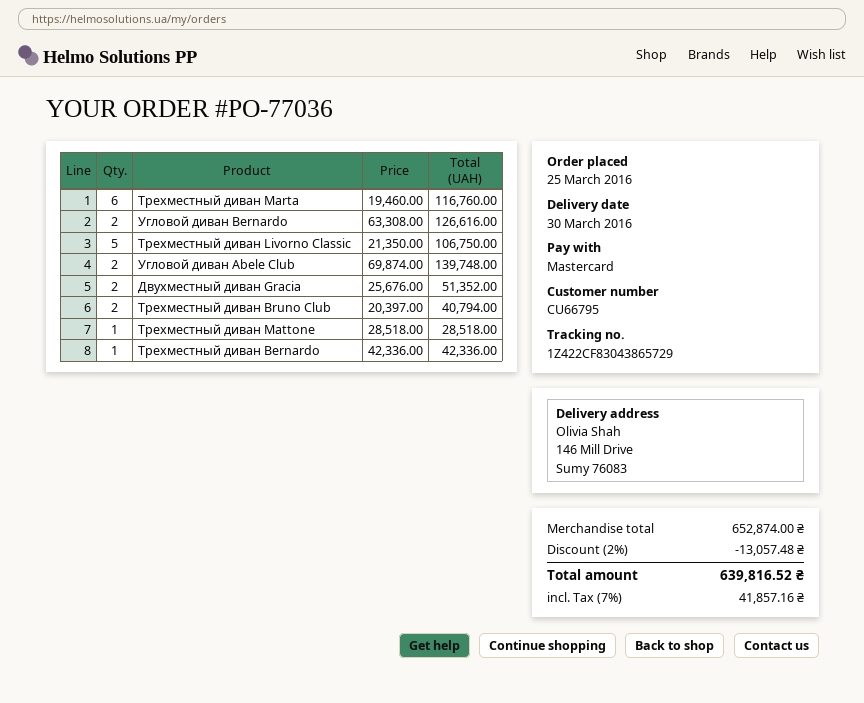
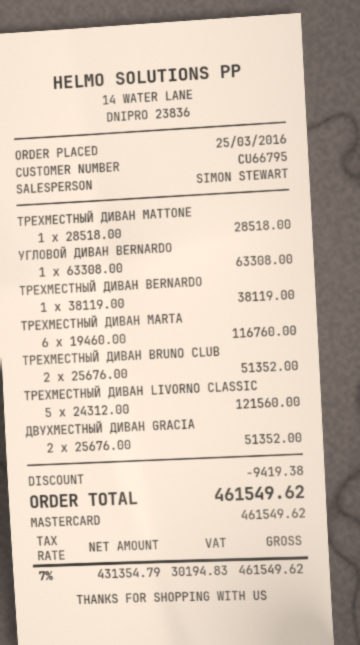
Угловой диван Bernardo: 2 x 63308.00 = 126616.00 -> 1 x 63308.00 = 63308.00
Трехместный диван Livorno Classic: 5 x 21350.00 = 106750.00 -> 5 x 24312.00 = 121560.00
Угловой диван Abele Club: 2 x 69874.00 = 139748.00 -> none
Трехместный диван Bruno Club: 2 x 20397.00 = 40794.00 -> 2 x 25676.00 = 51352.00
Трехместный диван Bernardo: 1 x 42336.00 = 42336.00 -> 1 x 38119.00 = 38119.00
discount: 13057.48 -> 9419.38
tax: 7% = 41857.16 -> 7% = 30194.83
total: 639816.52 -> 461549.62

